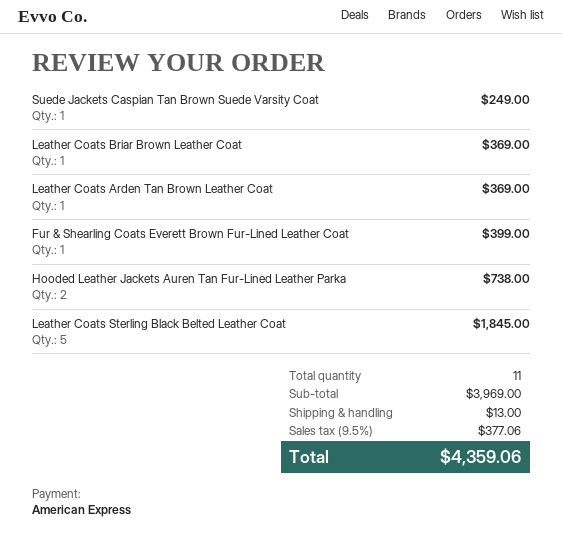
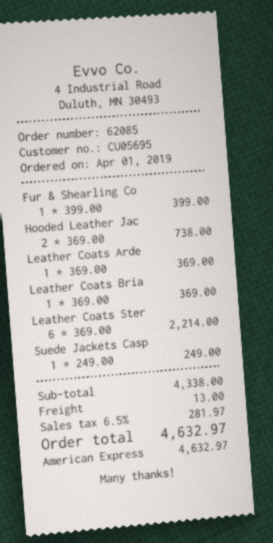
Leather Coats Sterling Black Belted Leather Coat: 5 for 1845.00 -> 6 for 2214.00
subtotal: 3969.00 -> 4338.00
tax: 9.5% = 377.06 -> 6.5% = 281.97
total: 4359.06 -> 4632.97

